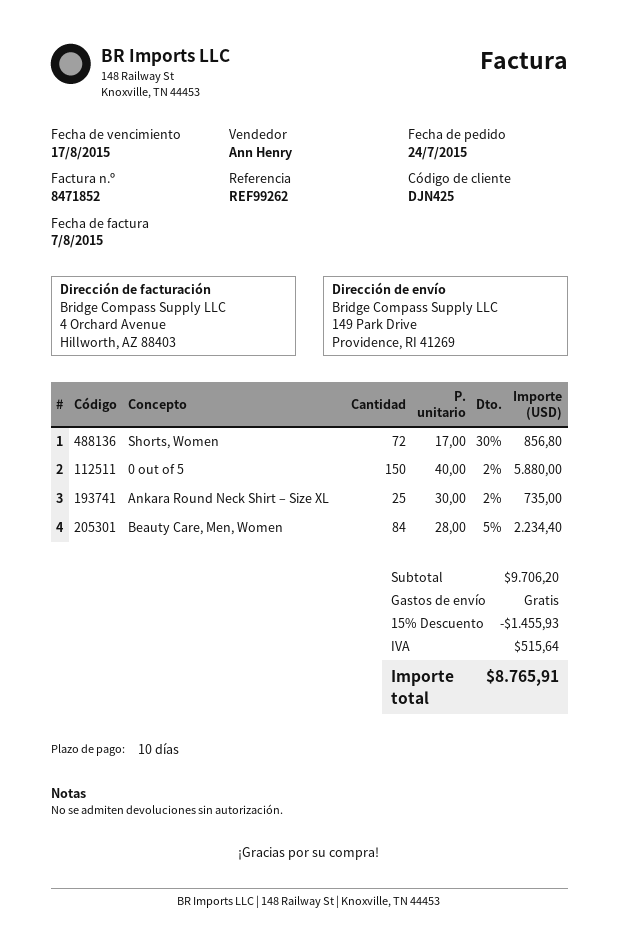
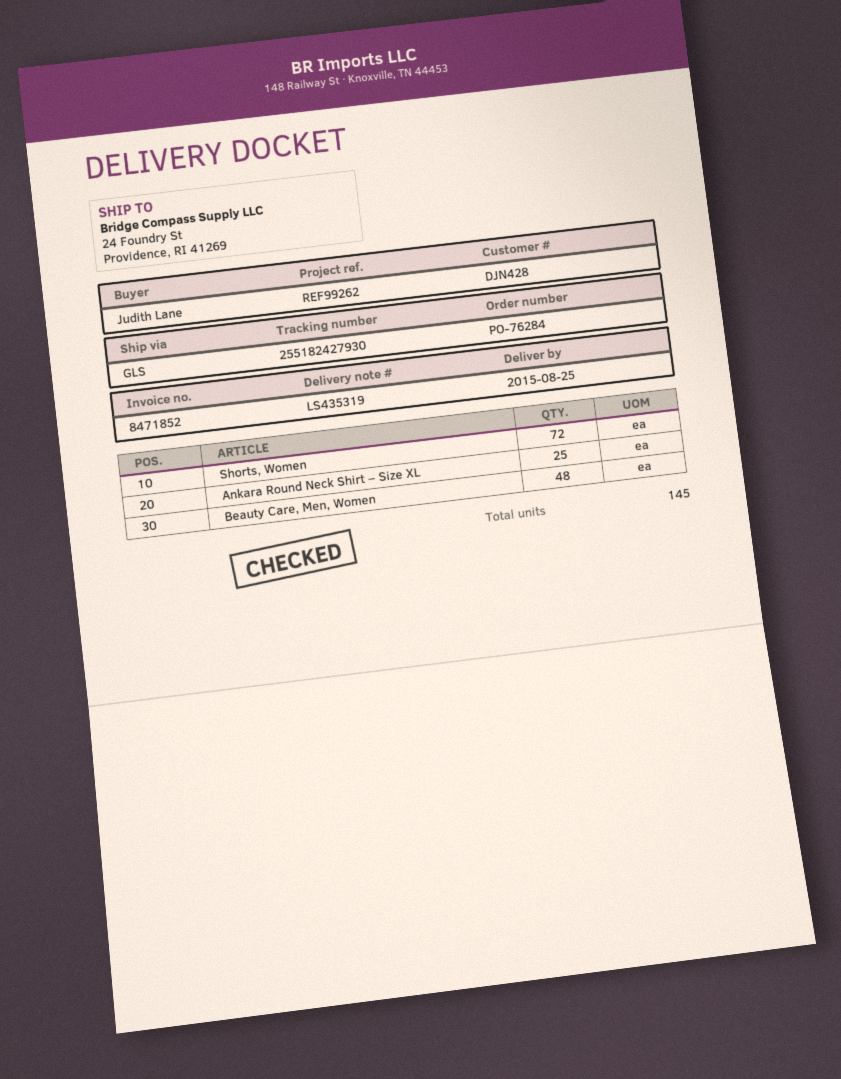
customer number: DJN425 -> DJN428
ship to: 149 Park Drive, Providence, RI 41269 -> 24 Foundry St, Providence, RI 41269
0 out of 5: 150 -> none
Beauty Care, Men, Women: 84 -> 48

